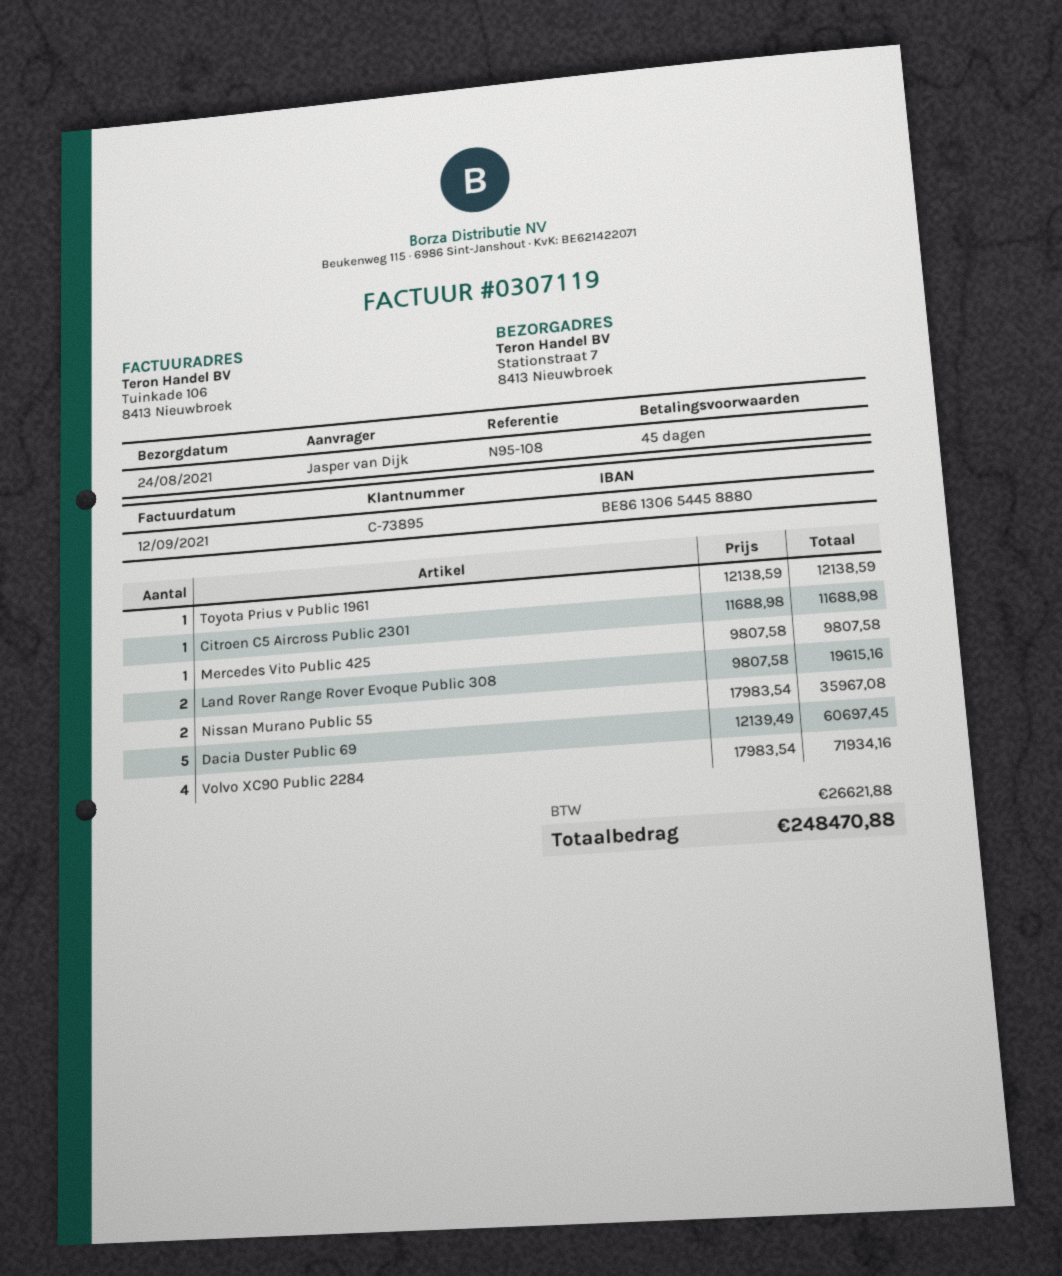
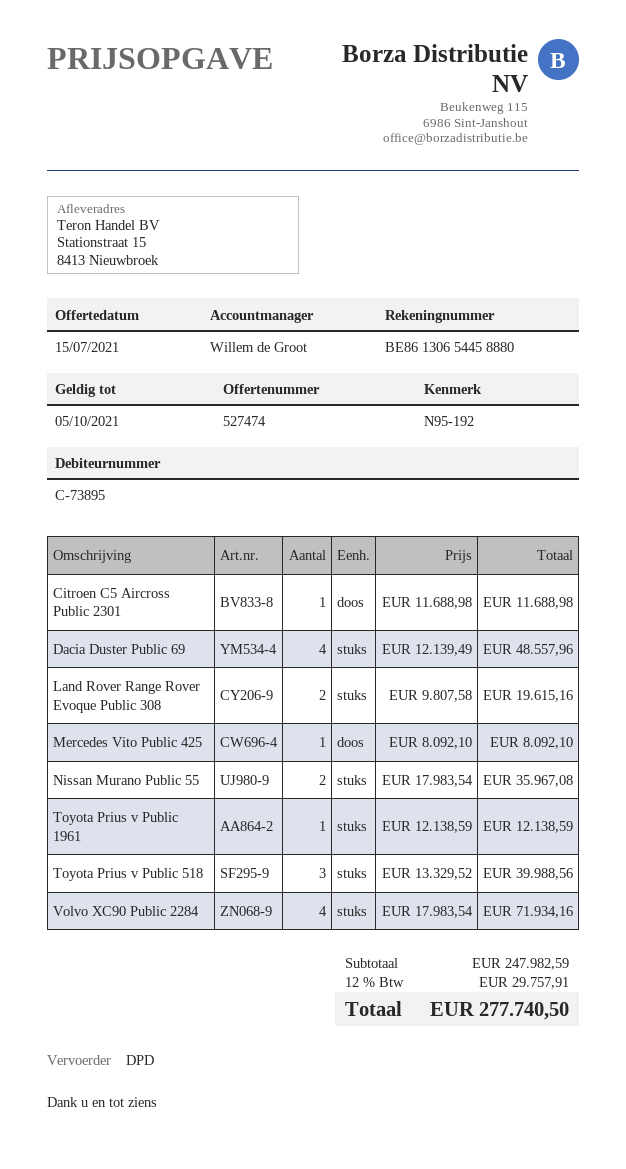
reference: N95-108 -> N95-192
ship to: Stationstraat 7, 8413 Nieuwbroek -> Stationstraat 15, 8413 Nieuwbroek
Mercedes Vito Public 425: 1 x 9807.58 = 9807.58 -> 1 x 8092.10 = 8092.10
Dacia Duster Public 69: 5 x 12139.49 = 60697.45 -> 4 x 12139.49 = 48557.96
Toyota Prius v Public 518: none -> 3 x 13329.52 = 39988.56
tax: 26621.88 -> 29757.91
total: 248470.88 -> 277740.50

